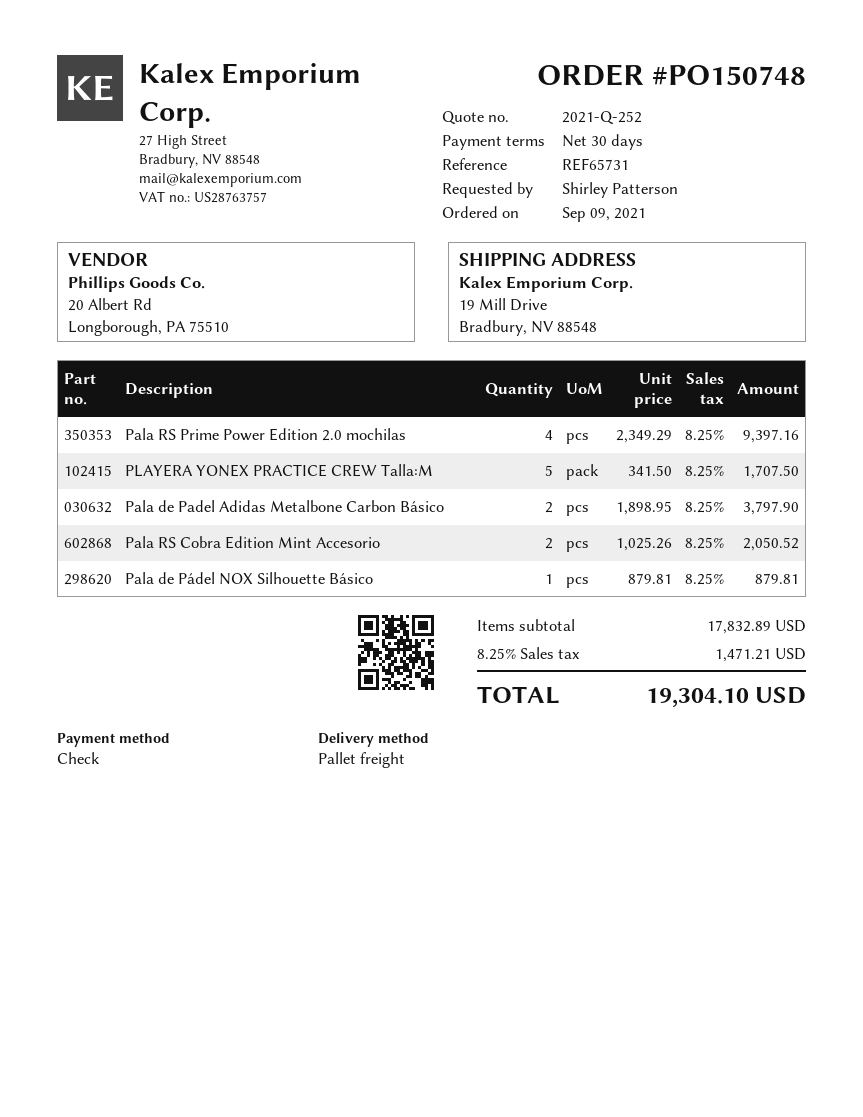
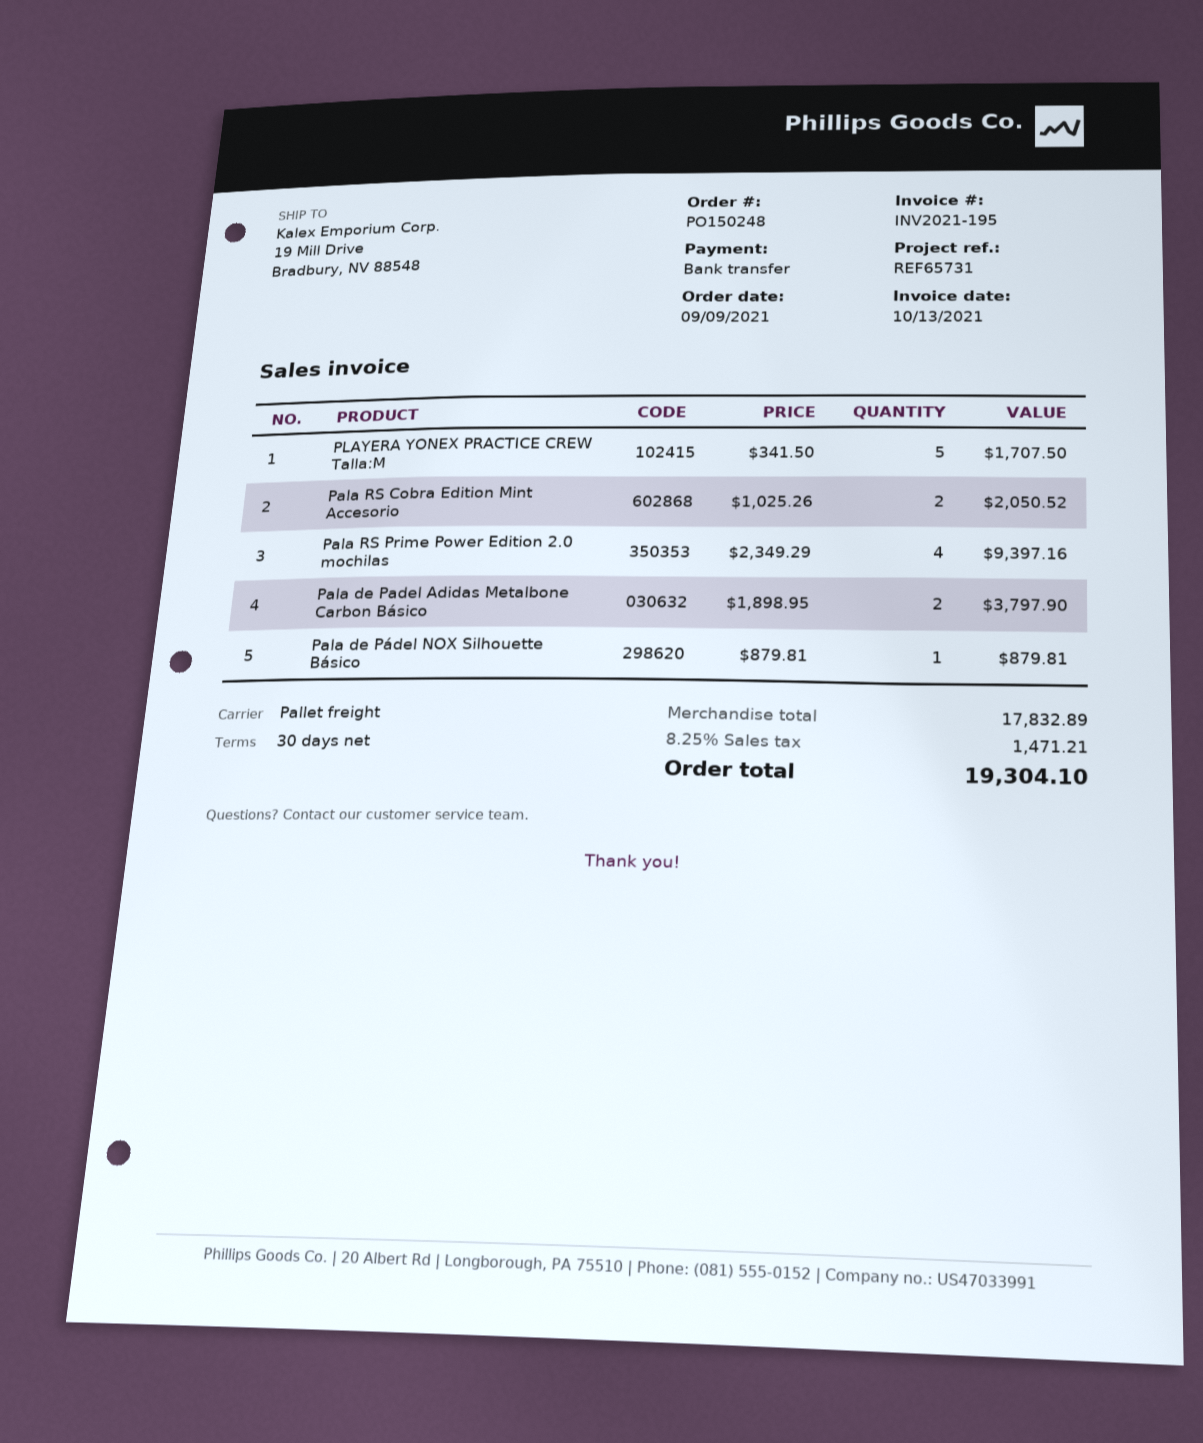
order number: PO150748 -> PO150248
payment method: cheque -> bank transfer

